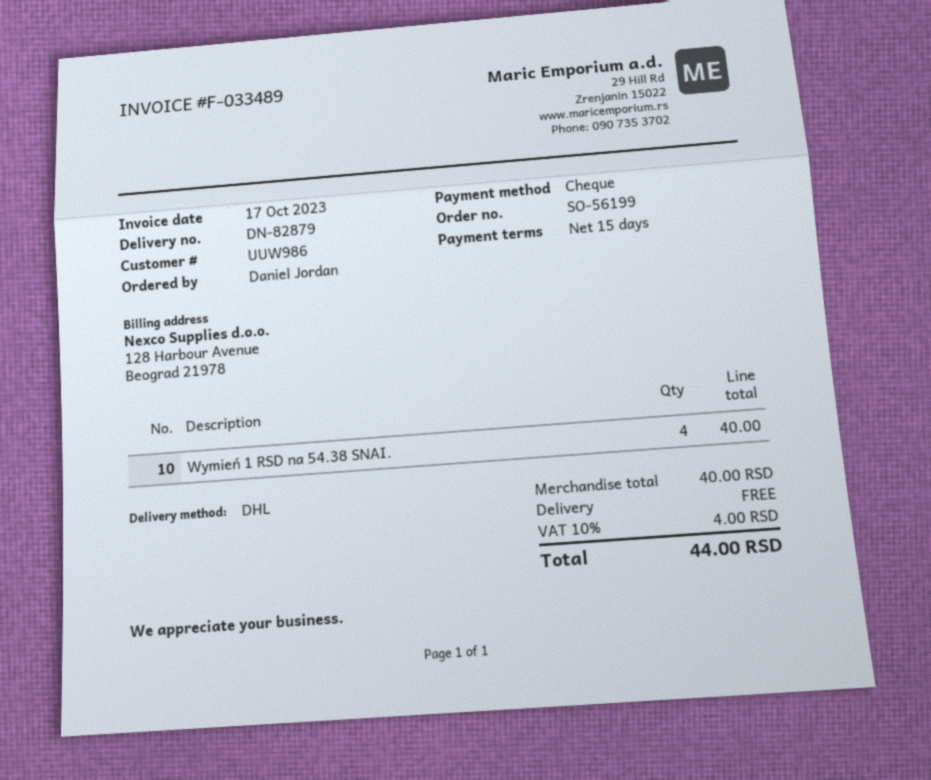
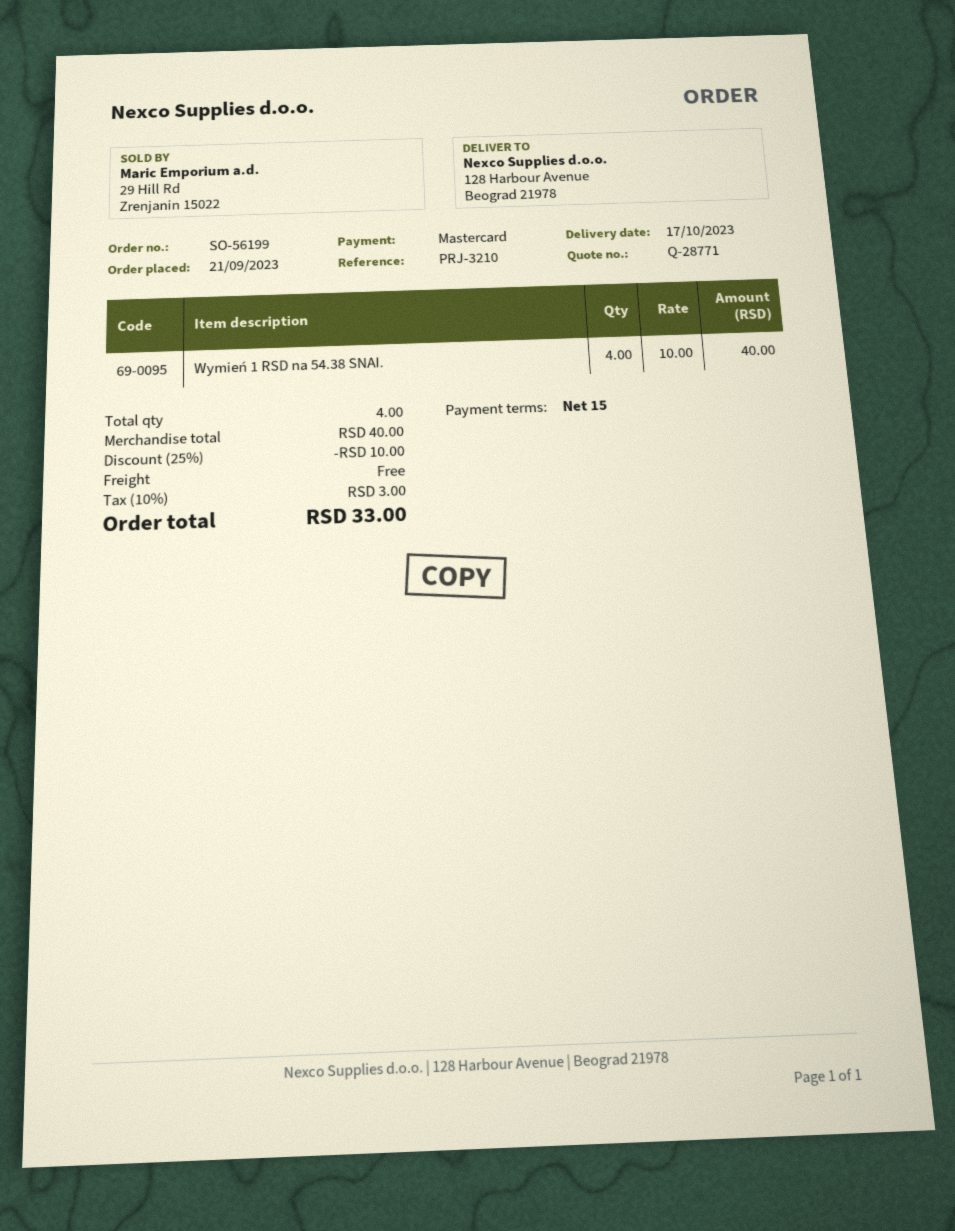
payment method: cheque -> Mastercard
discount: none -> 25% = 10.00
tax: 10% = 4.00 -> 10% = 3.00
total: 44.00 -> 33.00

